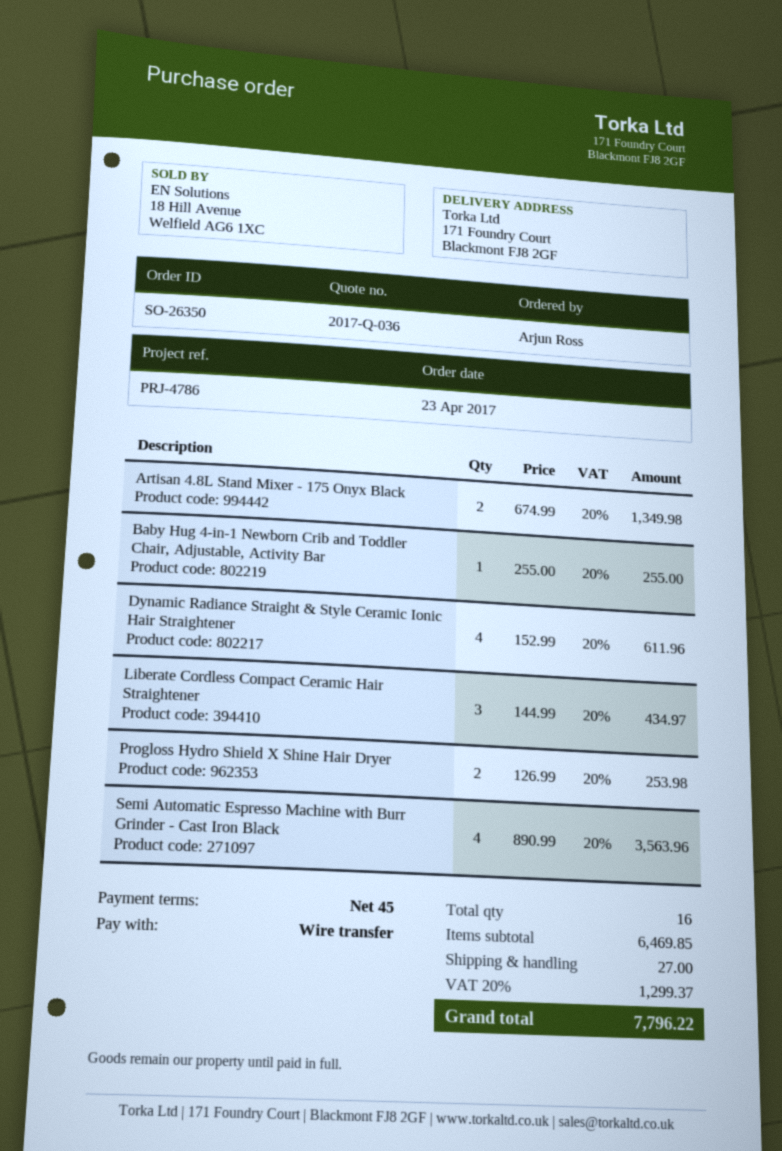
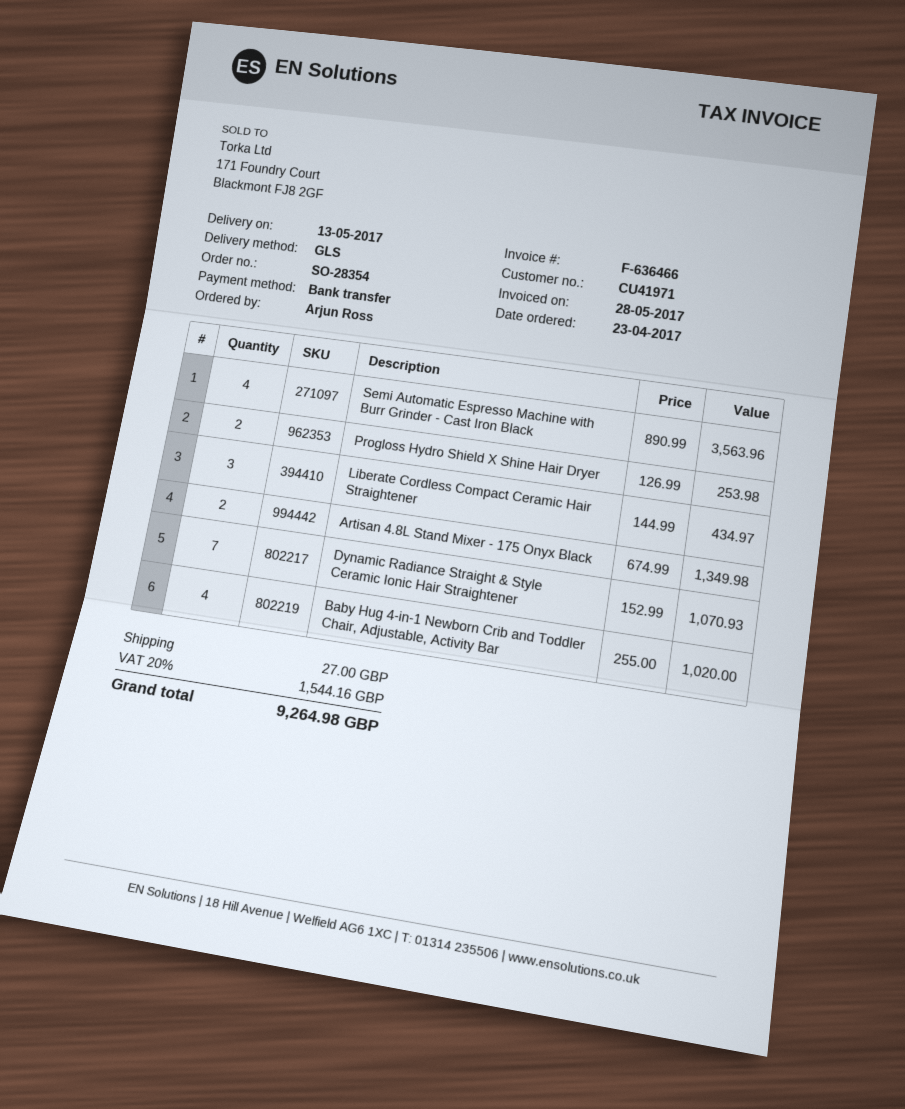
order number: SO-26350 -> SO-28354
Baby Hug 4-in-1 Newborn Crib and Toddler Chair, Adjustable, Activity Bar: 1 x 255.00 = 255.00 -> 4 x 255.00 = 1020.00
Dynamic Radiance Straight & Style Ceramic Ionic Hair Straightener: 4 x 152.99 = 611.96 -> 7 x 152.99 = 1070.93
tax: 20% = 1299.37 -> 20% = 1544.16
total: 7796.22 -> 9264.98

